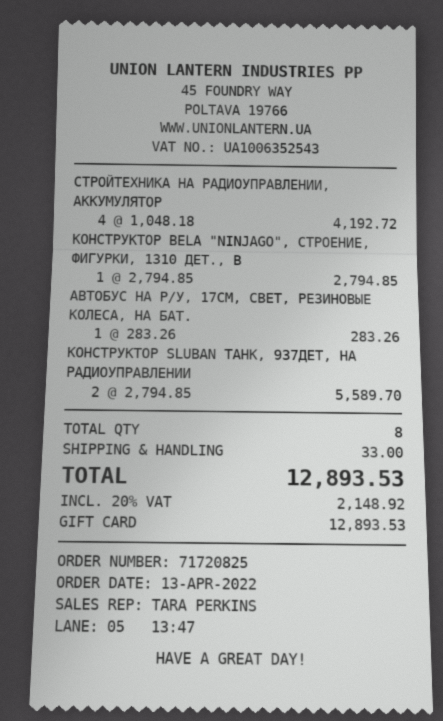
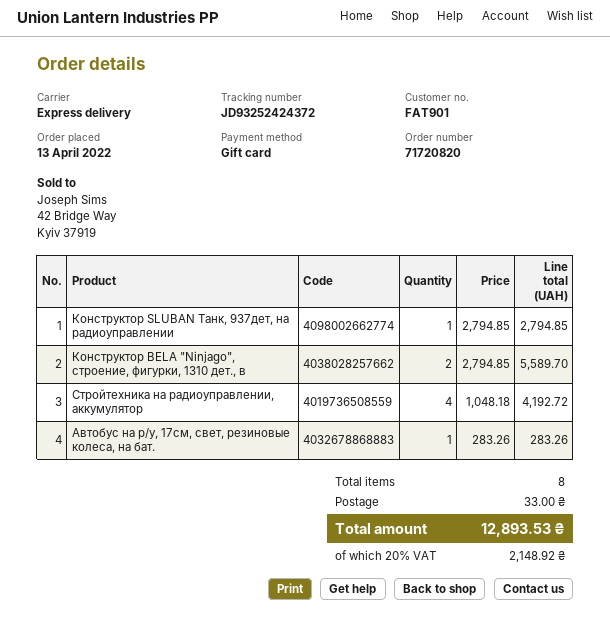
order number: 71720825 -> 71720820
КОНСТРУКТОР BELA "NINJAGO", СТРОЕНИЕ, ФИГУРКИ, 1310 ДЕТ., В: 1 x 2794.85 = 2794.85 -> 2 x 2794.85 = 5589.70
КОНСТРУКТОР SLUBAN ТАНК, 937ДЕТ, НА РАДИОУПРАВЛЕНИИ: 2 x 2794.85 = 5589.70 -> 1 x 2794.85 = 2794.85

